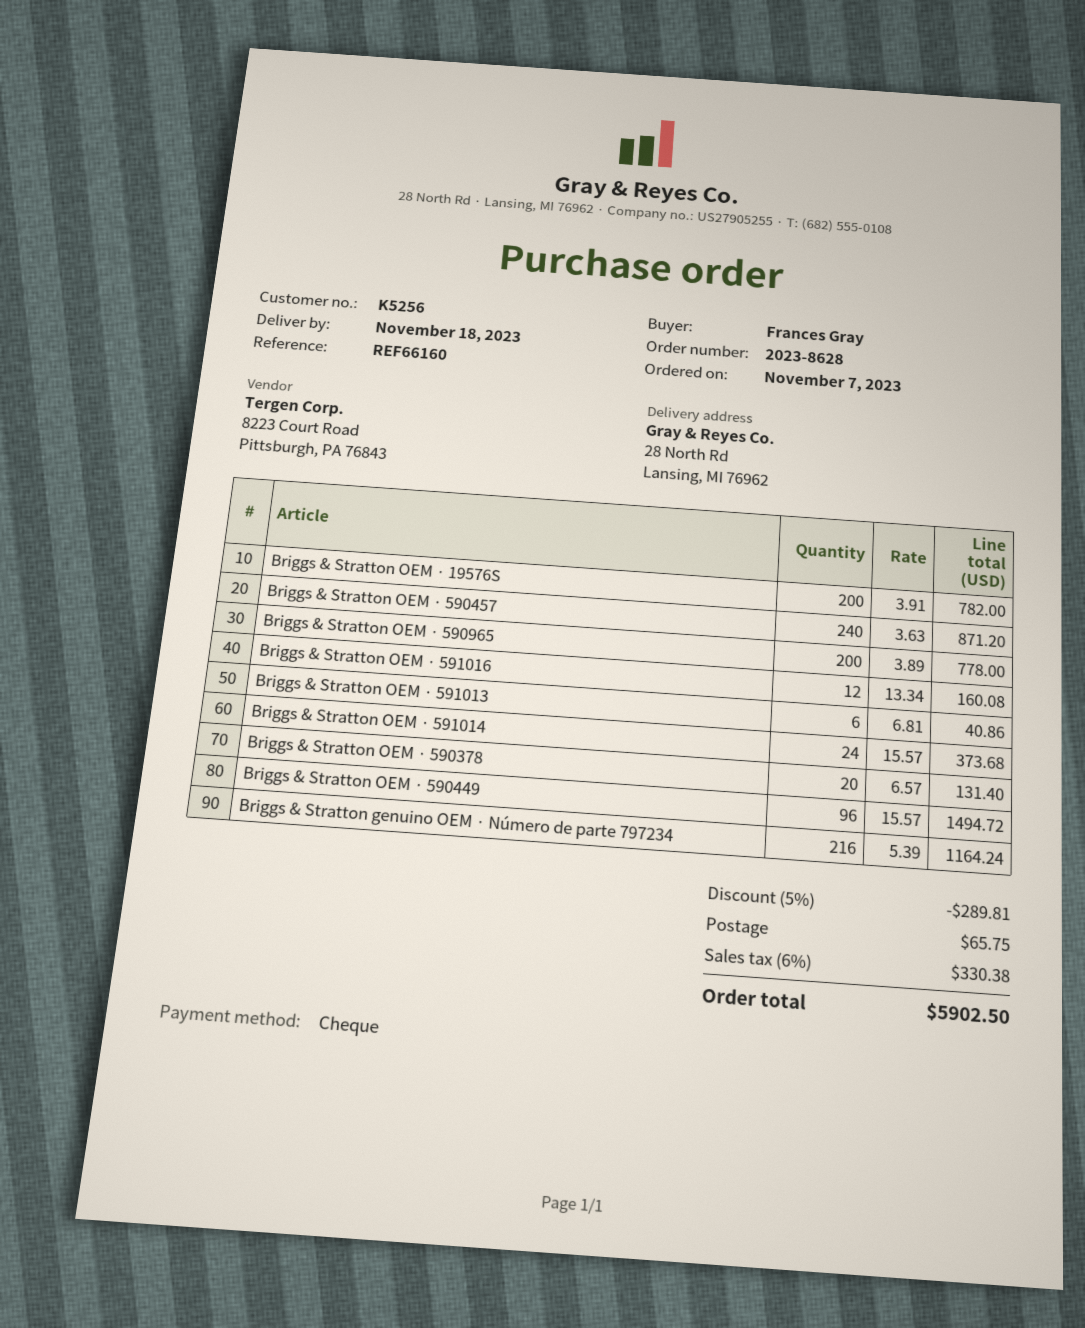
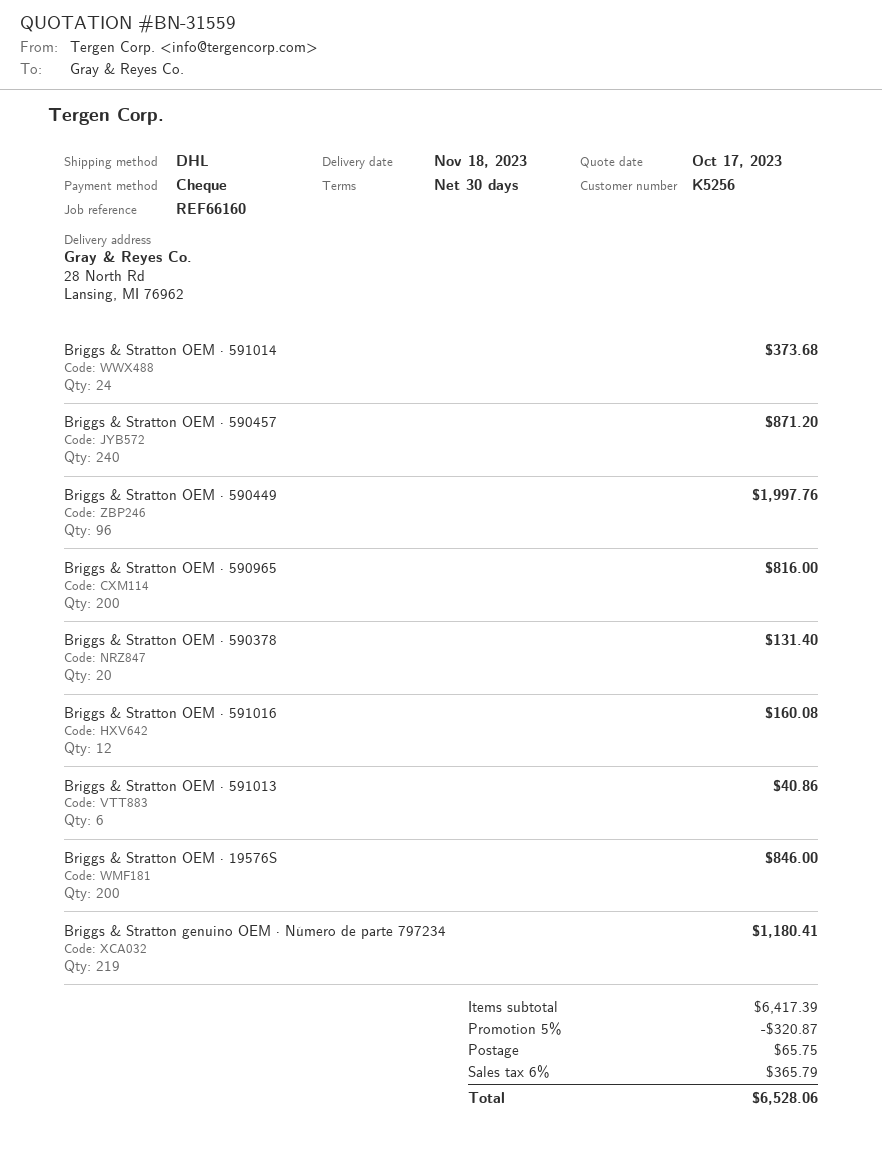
Briggs & Stratton OEM · 19576S: 200 for 782.00 -> 200 for 846.00
Briggs & Stratton OEM · 590965: 200 for 778.00 -> 200 for 816.00
Briggs & Stratton OEM · 590449: 96 for 1494.72 -> 96 for 1997.76
Briggs & Stratton genuino OEM · Número de parte 797234: 216 for 1164.24 -> 219 for 1180.41
discount: 5% = 289.81 -> 5% = 320.87
tax: 6% = 330.38 -> 6% = 365.79
total: 5902.50 -> 6528.06

